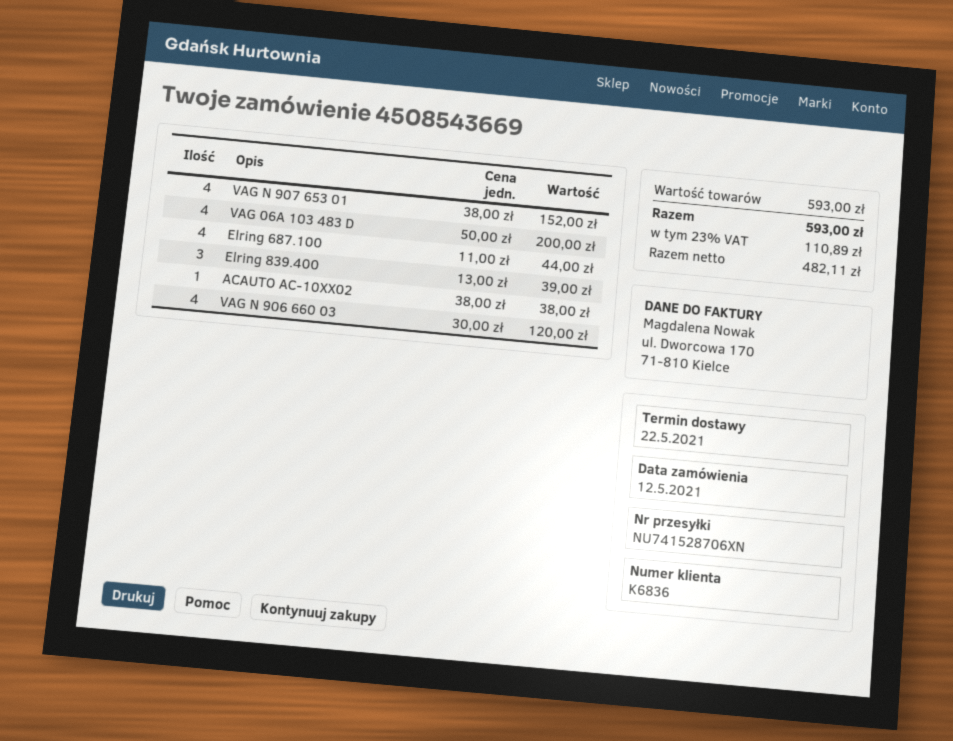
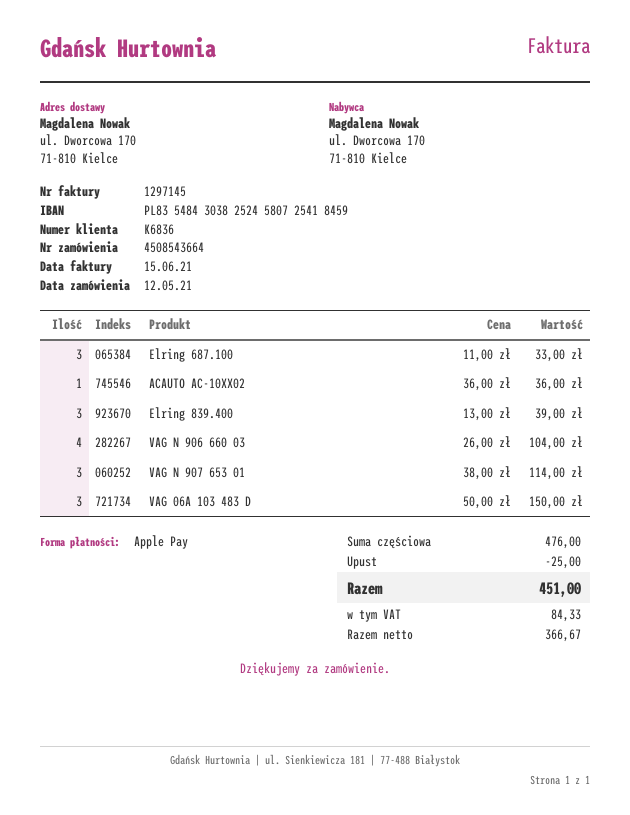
order number: 4508543669 -> 4508543664
VAG N 907 653 01: 4 x 38.00 = 152.00 -> 3 x 38.00 = 114.00
VAG 06A 103 483 D: 4 x 50.00 = 200.00 -> 3 x 50.00 = 150.00
Elring 687.100: 4 x 11.00 = 44.00 -> 3 x 11.00 = 33.00
ACAUTO AC-10XX02: 1 x 38.00 = 38.00 -> 1 x 36.00 = 36.00
VAG N 906 660 03: 4 x 30.00 = 120.00 -> 4 x 26.00 = 104.00
subtotal: 593.00 -> 476.00
discount: none -> 25.00
net: 482.11 -> 366.67
tax: 110.89 -> 84.33
total: 593.00 -> 451.00

